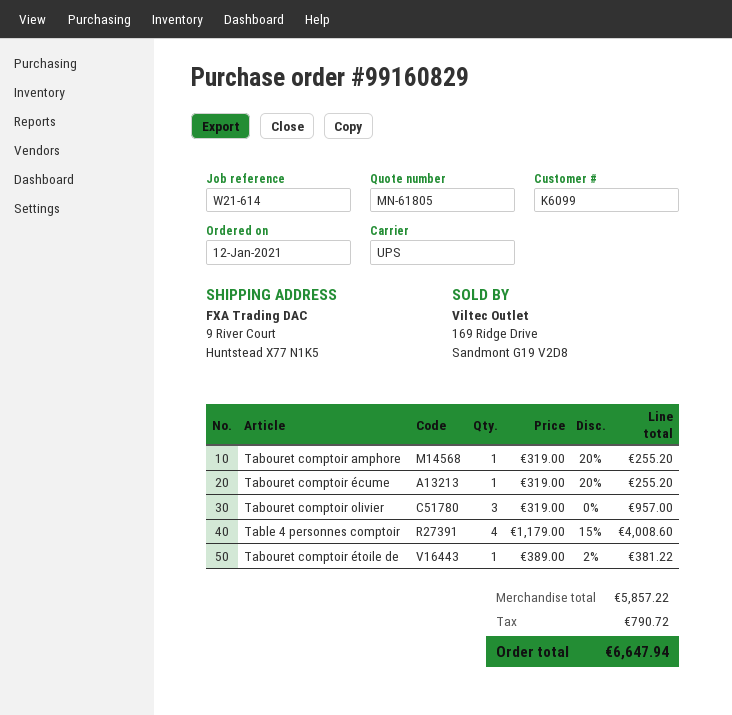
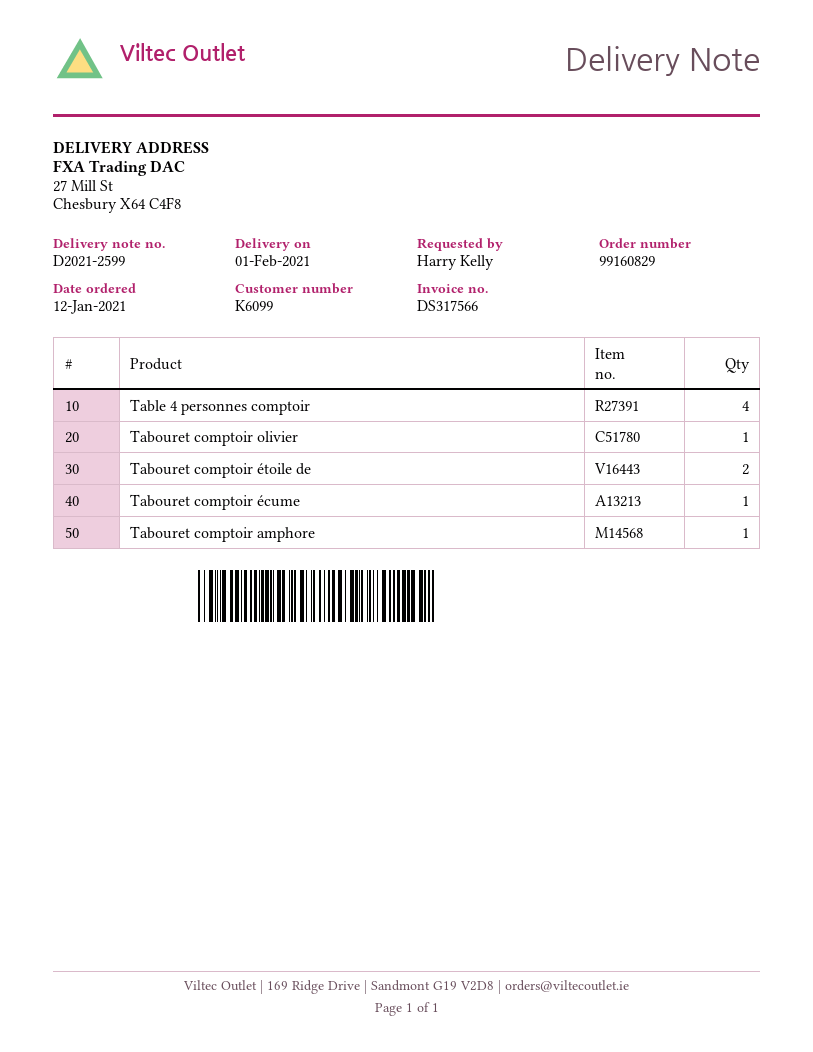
ship to: 9 River Court, Huntstead X77 N1K5 -> 27 Mill St, Chesbury X64 C4F8
Tabouret comptoir olivier: 3 -> 1
Tabouret comptoir étoile de: 1 -> 2

